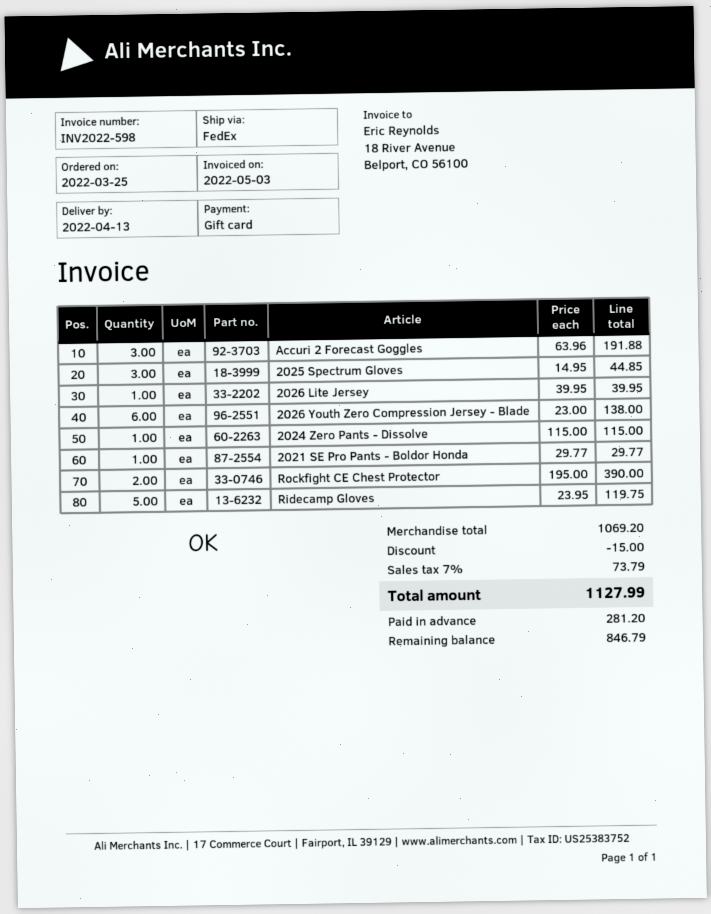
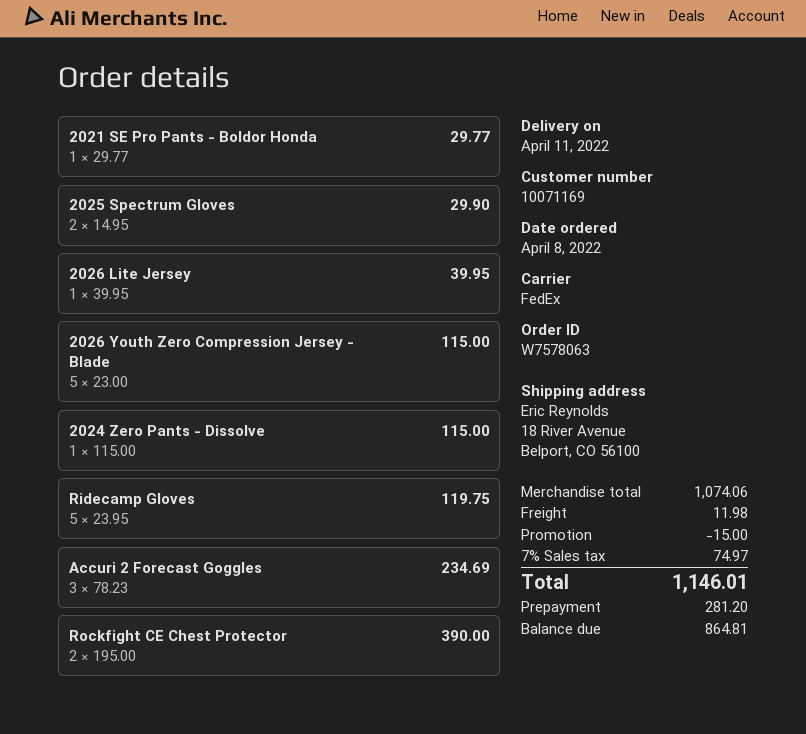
order date: 2022-03-25 -> 2022-04-08
delivery date: 2022-04-13 -> 2022-04-11
Accuri 2 Forecast Goggles: 3 x 63.96 = 191.88 -> 3 x 78.23 = 234.69
2025 Spectrum Gloves: 3 x 14.95 = 44.85 -> 2 x 14.95 = 29.90
2026 Youth Zero Compression Jersey - Blade: 6 x 23.00 = 138.00 -> 5 x 23.00 = 115.00
subtotal: 1069.20 -> 1074.06
shipping: none -> 11.98
tax: 7% = 73.79 -> 7% = 74.97
total: 1127.99 -> 1146.01
balance: 846.79 -> 864.81

